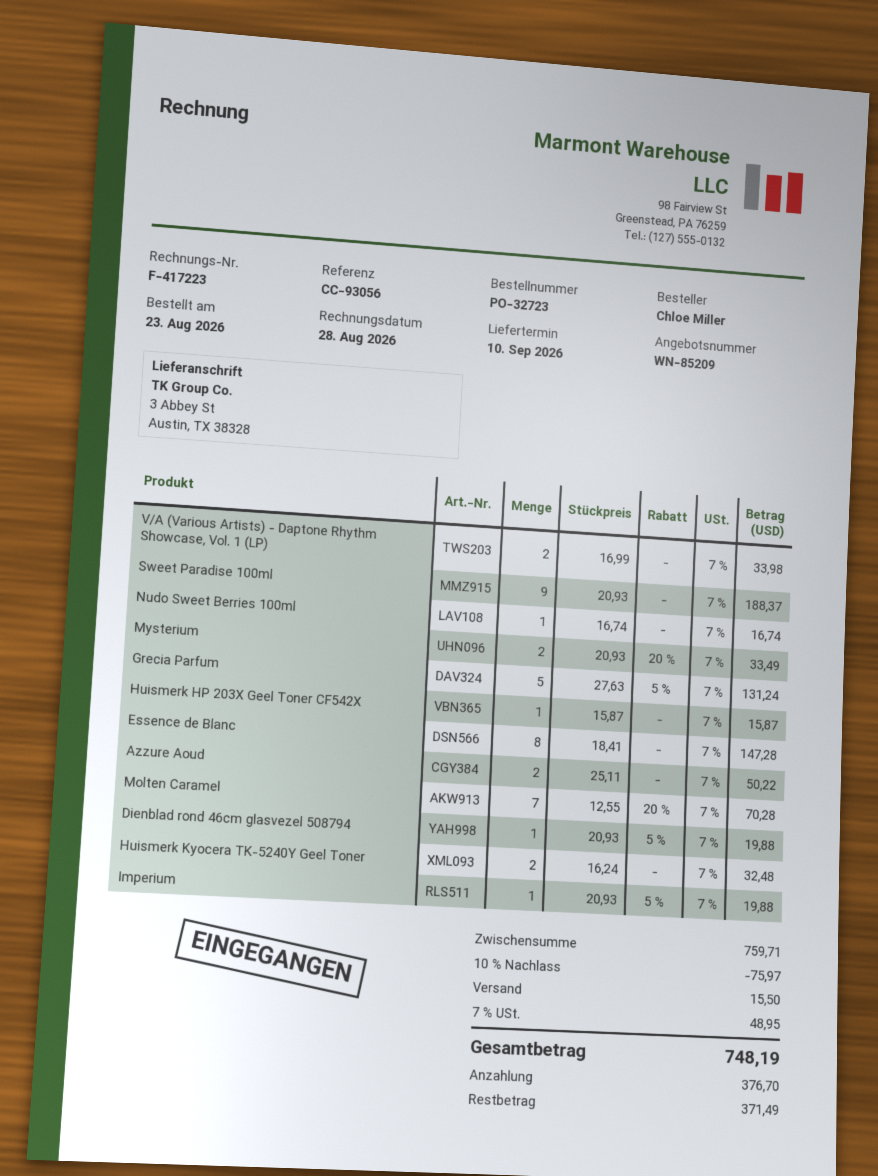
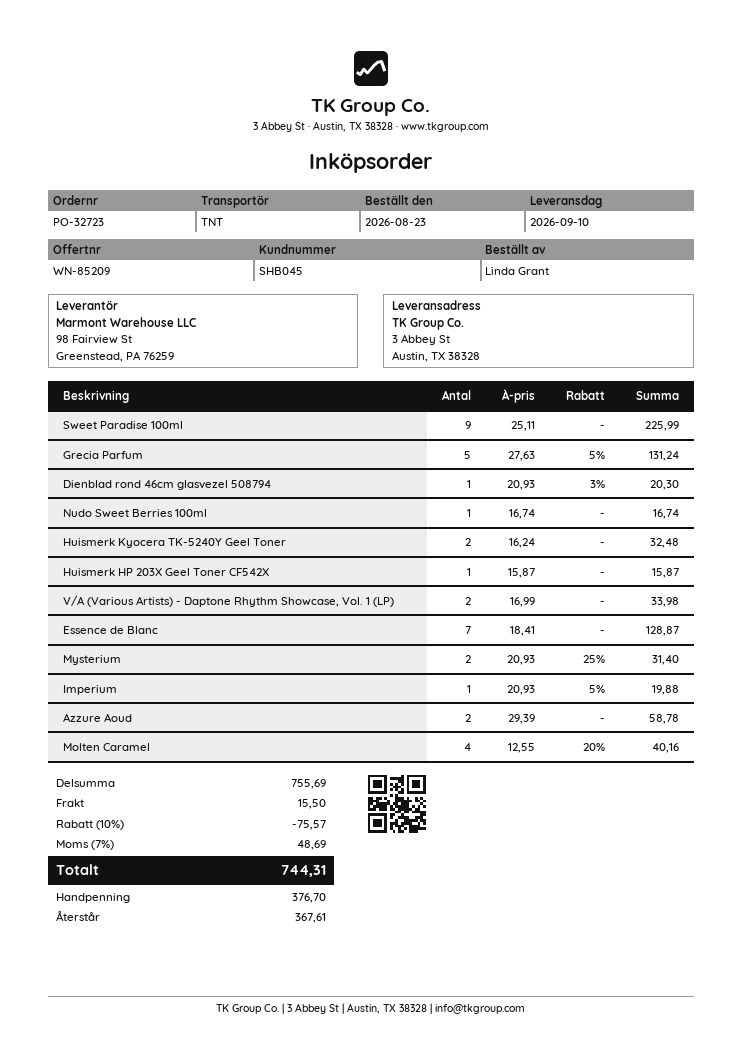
ordered by: Chloe Miller -> Linda Grant
Sweet Paradise 100ml: 9 x 20.93 = 188.37 -> 9 x 25.11 = 225.99
Mysterium: 2 x 20.93 - 20% = 33.49 -> 2 x 20.93 - 25% = 31.40
Essence de Blanc: 8 x 18.41 = 147.28 -> 7 x 18.41 = 128.87
Azzure Aoud: 2 x 25.11 = 50.22 -> 2 x 29.39 = 58.78
Molten Caramel: 7 x 12.55 - 20% = 70.28 -> 4 x 12.55 - 20% = 40.16
Dienblad rond 46cm glasvezel 508794: 1 x 20.93 - 5% = 19.88 -> 1 x 20.93 - 3% = 20.30
subtotal: 759.71 -> 755.69
discount: 10% = 75.97 -> 10% = 75.57
tax: 7% = 48.95 -> 7% = 48.69
total: 748.19 -> 744.31
balance: 371.49 -> 367.61

